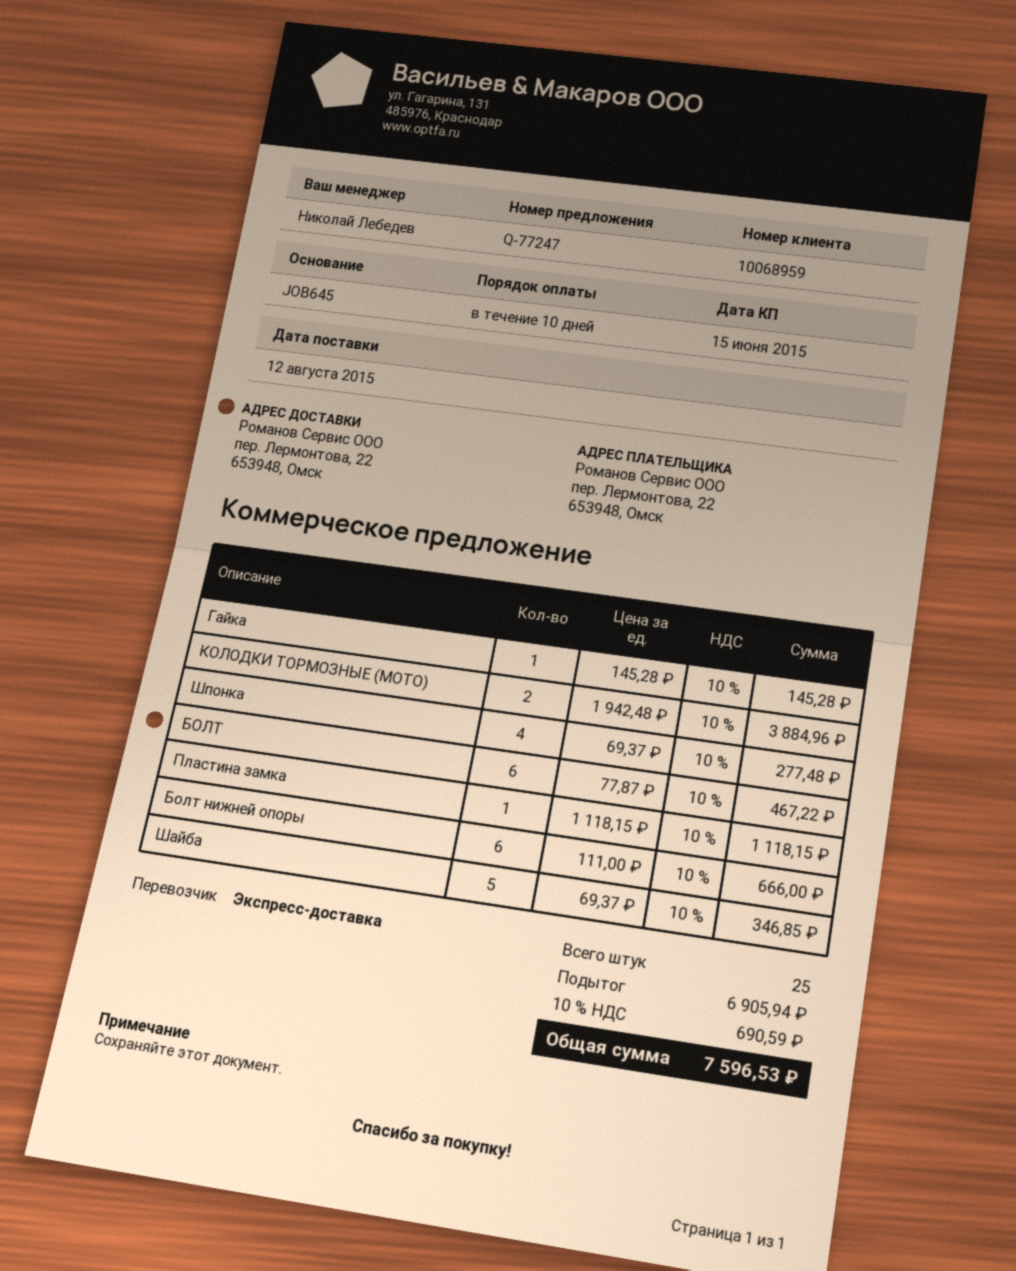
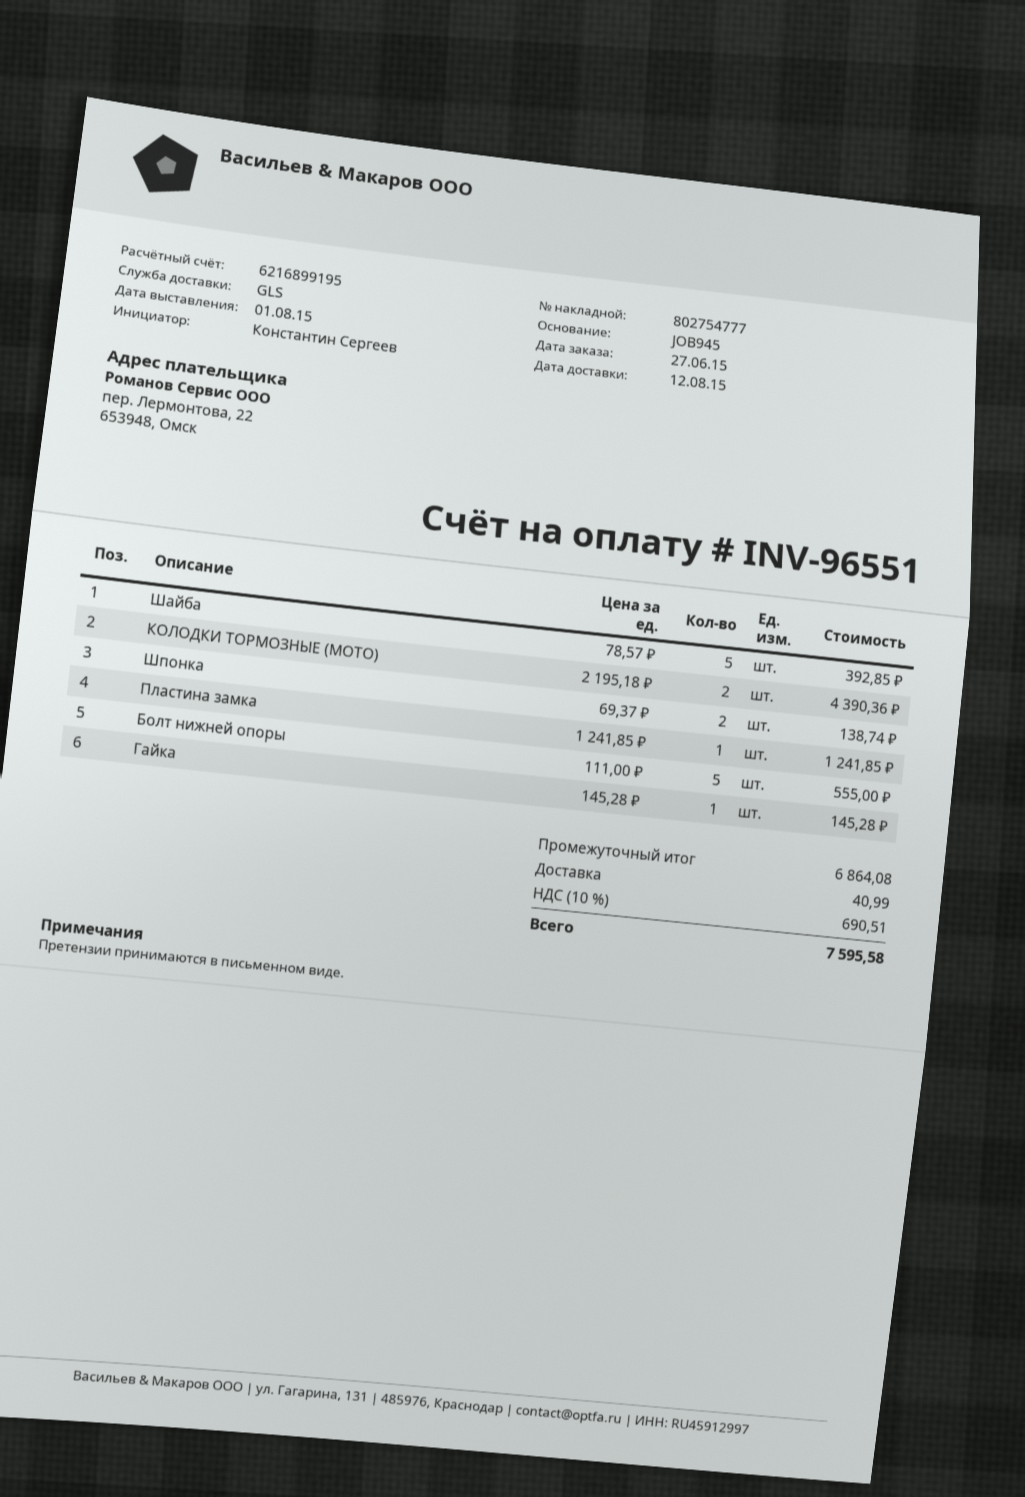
reference: JOB645 -> JOB945
shipping method: express -> GLS
КОЛОДКИ ТОРМОЗНЫЕ (МОТО): 2 x 1942.48 = 3884.96 -> 2 x 2195.18 = 4390.36
Шпонка: 4 x 69.37 = 277.48 -> 2 x 69.37 = 138.74
БОЛТ: 6 x 77.87 = 467.22 -> none
Пластина замка: 1 x 1118.15 = 1118.15 -> 1 x 1241.85 = 1241.85
Болт нижней опоры: 6 x 111.00 = 666.00 -> 5 x 111.00 = 555.00
Шайба: 5 x 69.37 = 346.85 -> 5 x 78.57 = 392.85
subtotal: 6905.94 -> 6864.08
shipping: none -> 40.99
tax: 10% = 690.59 -> 10% = 690.51
total: 7596.53 -> 7595.58

